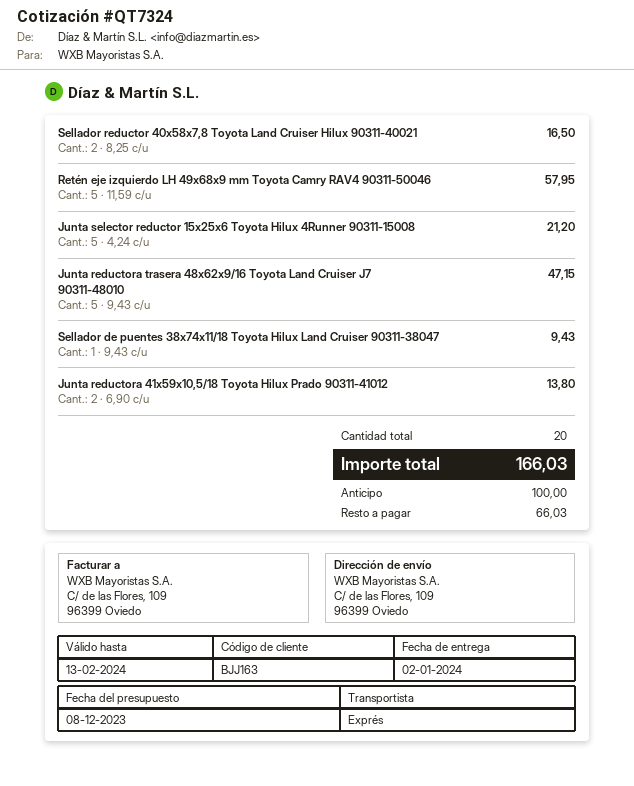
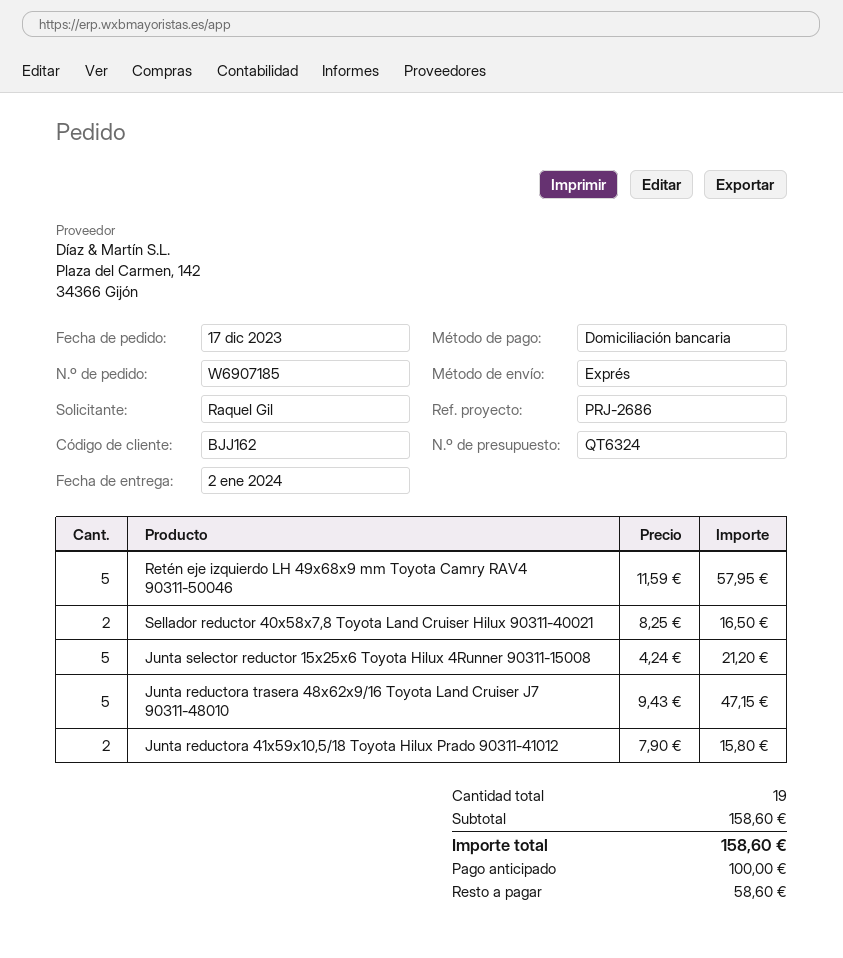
quote number: QT7324 -> QT6324
customer number: BJJ163 -> BJJ162
Sellador de puentes 38x74x11/18 Toyota Hilux Land Cruiser 90311-38047: 1 x 9.43 = 9.43 -> none
Junta reductora 41x59x10,5/18 Toyota Hilux Prado 90311-41012: 2 x 6.90 = 13.80 -> 2 x 7.90 = 15.80
total quantity: 20 -> 19
total: 166.03 -> 158.60
balance: 66.03 -> 58.60

